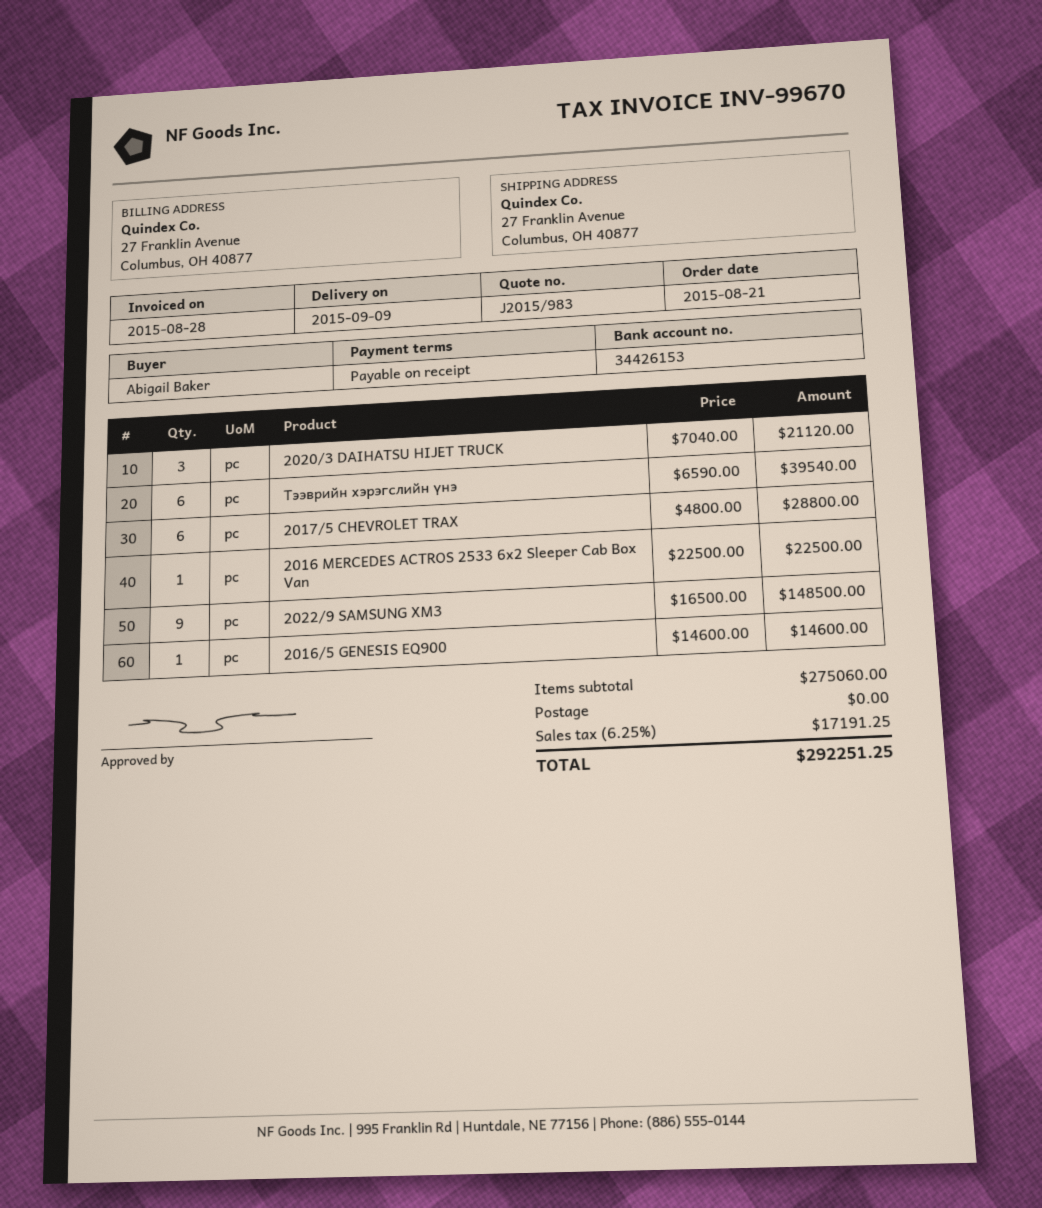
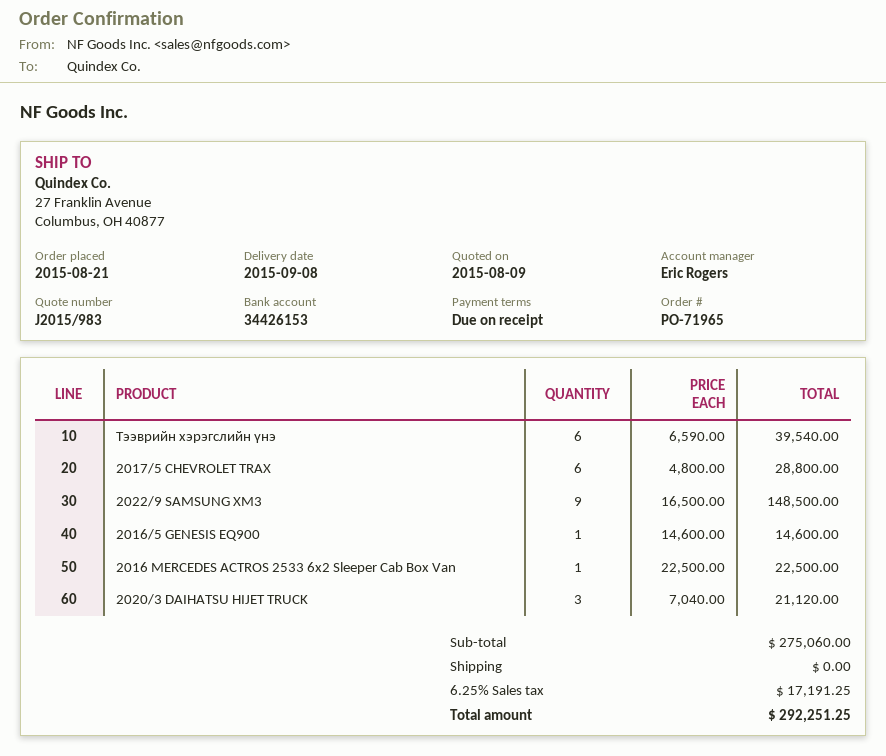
delivery date: 2015-09-09 -> 2015-09-08

